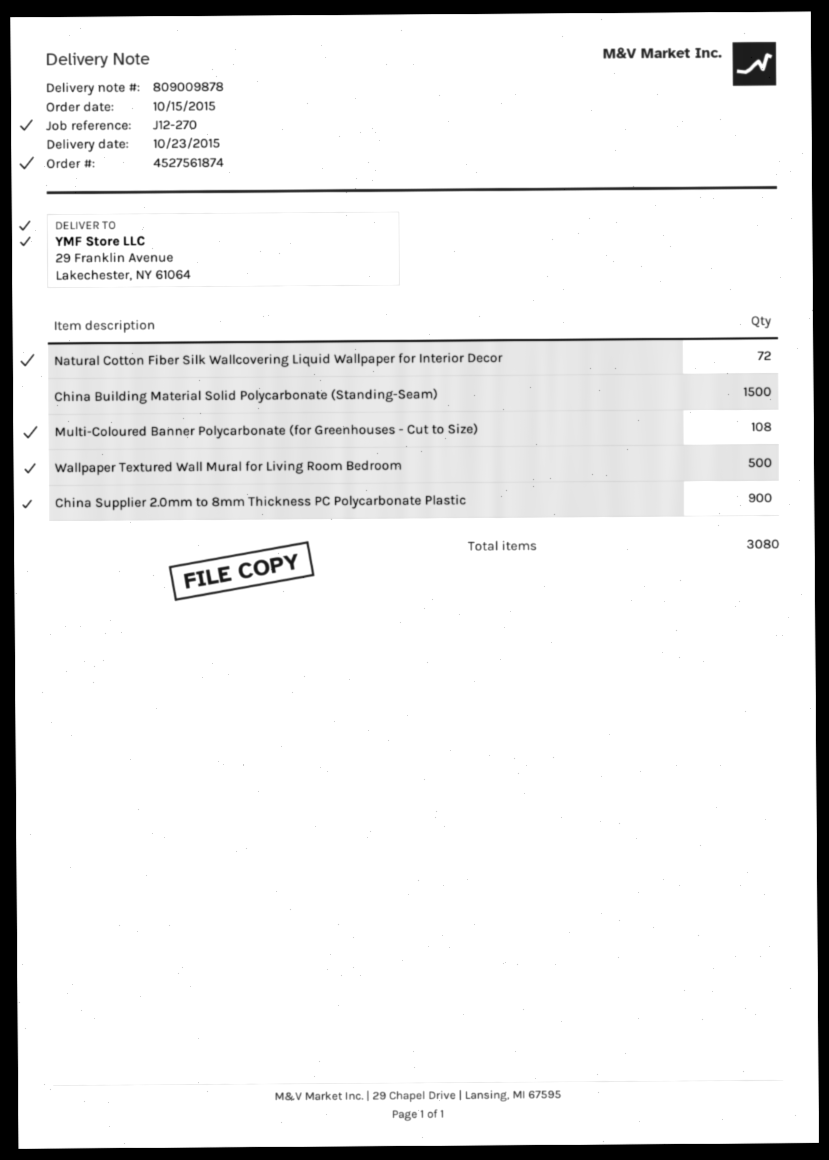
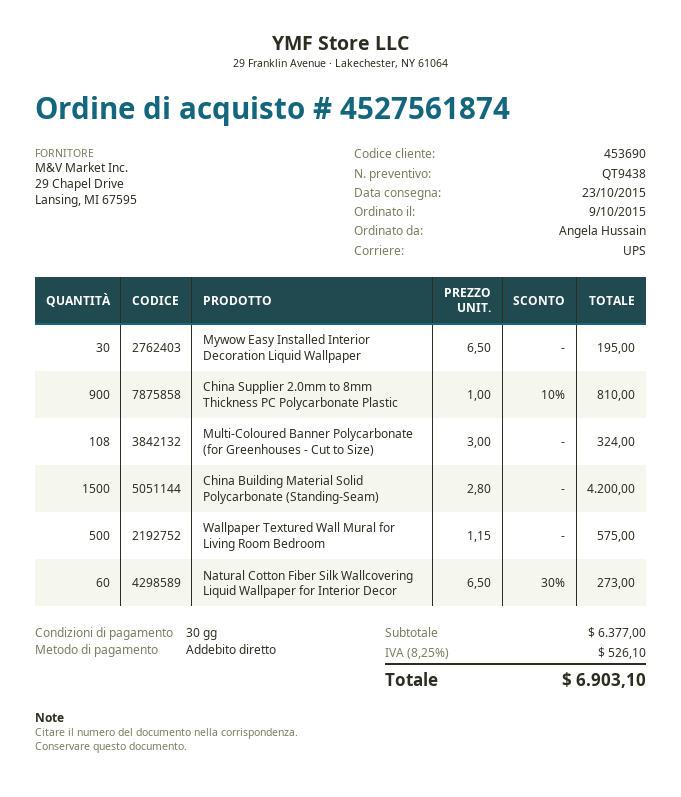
order date: 2015-10-15 -> 2015-10-09
Natural Cotton Fiber Silk Wallcovering Liquid Wallpaper for Interior Decor: 72 -> 60
Mywow Easy Installed Interior Decoration Liquid Wallpaper: none -> 30

